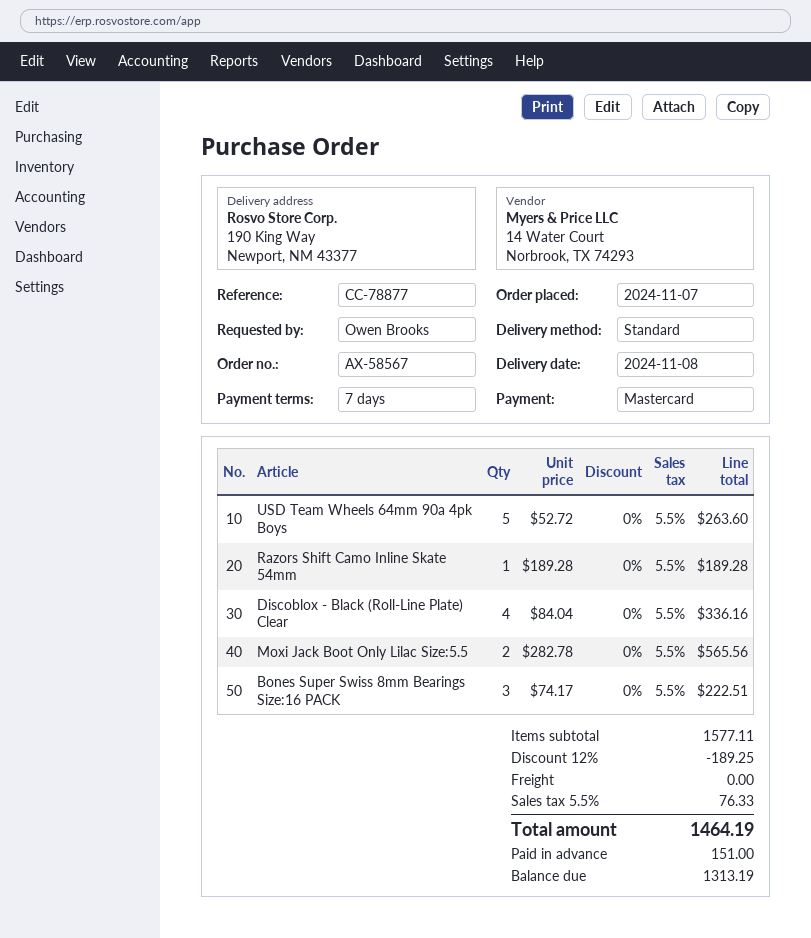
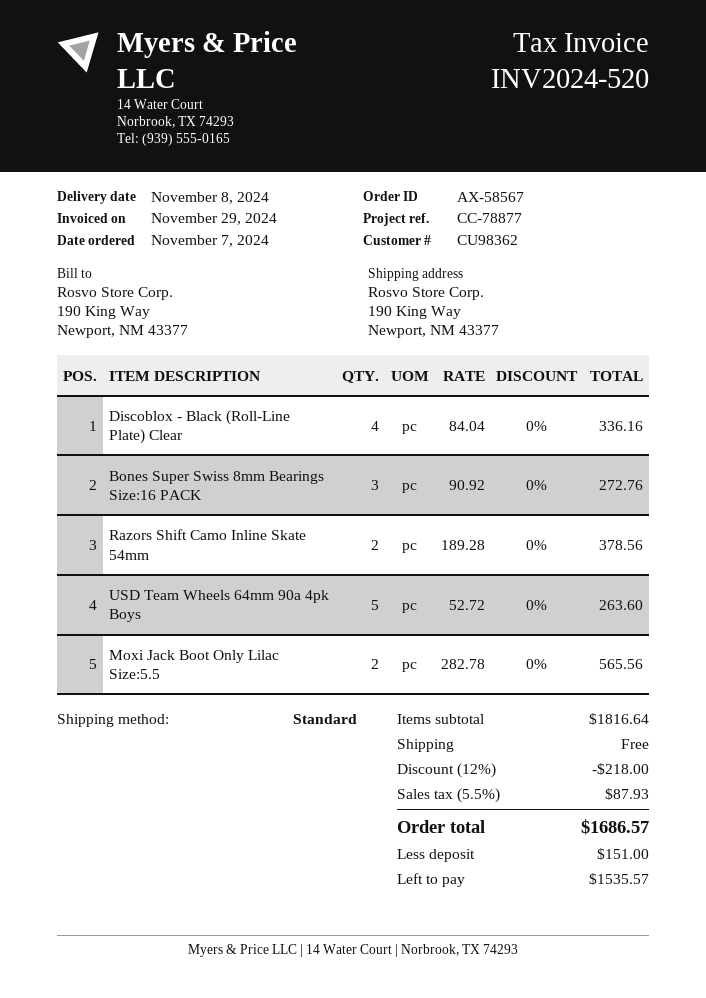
Razors Shift Camo Inline Skate 54mm: 1 x 189.28 = 189.28 -> 2 x 189.28 = 378.56
Bones Super Swiss 8mm Bearings Size:16 PACK: 3 x 74.17 = 222.51 -> 3 x 90.92 = 272.76
subtotal: 1577.11 -> 1816.64
discount: 12% = 189.25 -> 12% = 218.00
tax: 5.5% = 76.33 -> 5.5% = 87.93
total: 1464.19 -> 1686.57
balance: 1313.19 -> 1535.57

